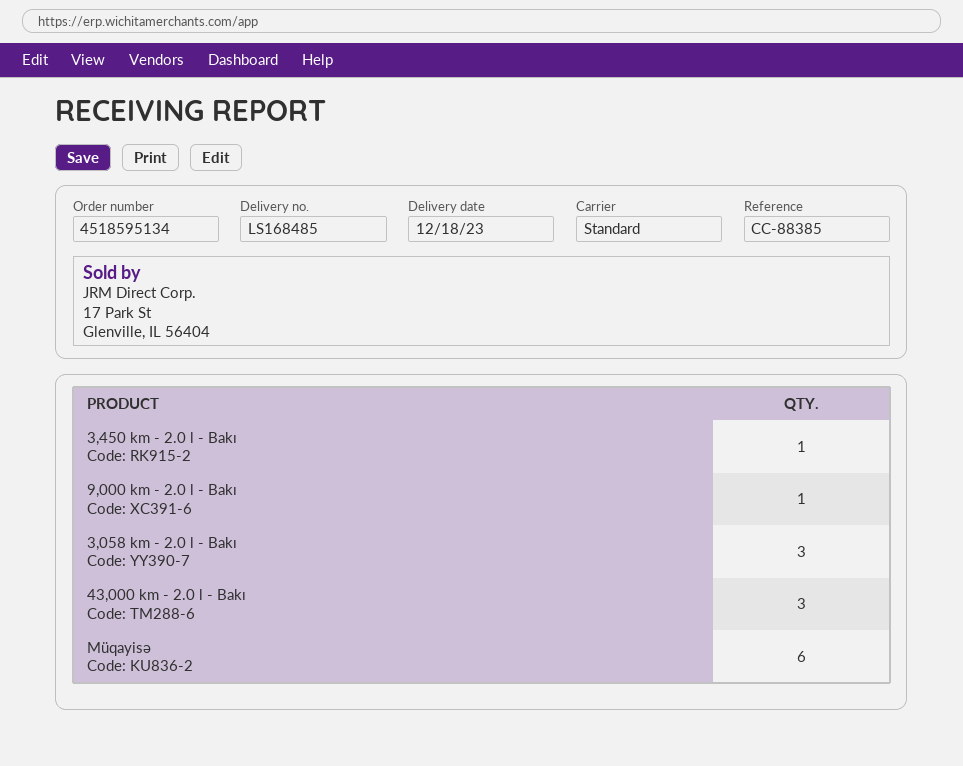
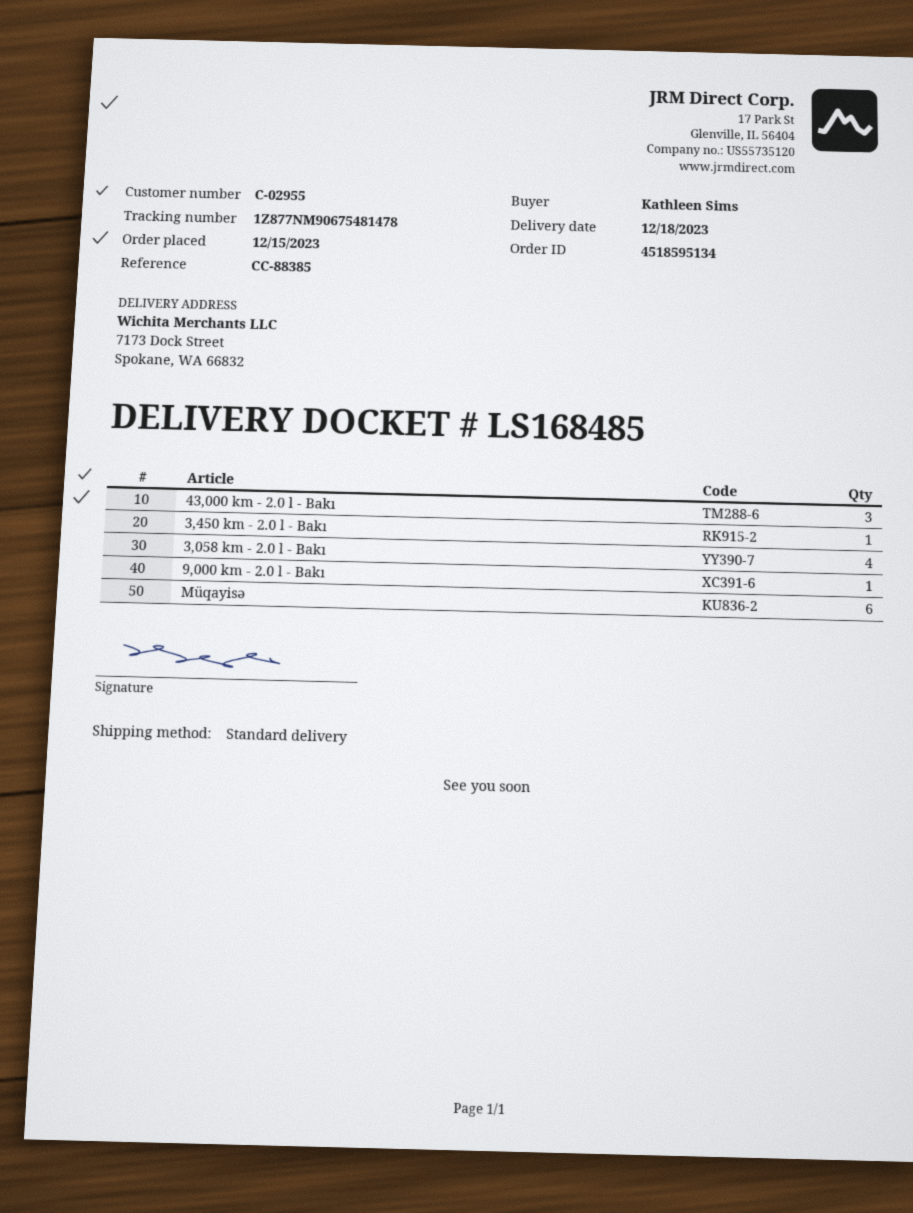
3,058 km - 2.0 l - Bakı: 3 -> 4

